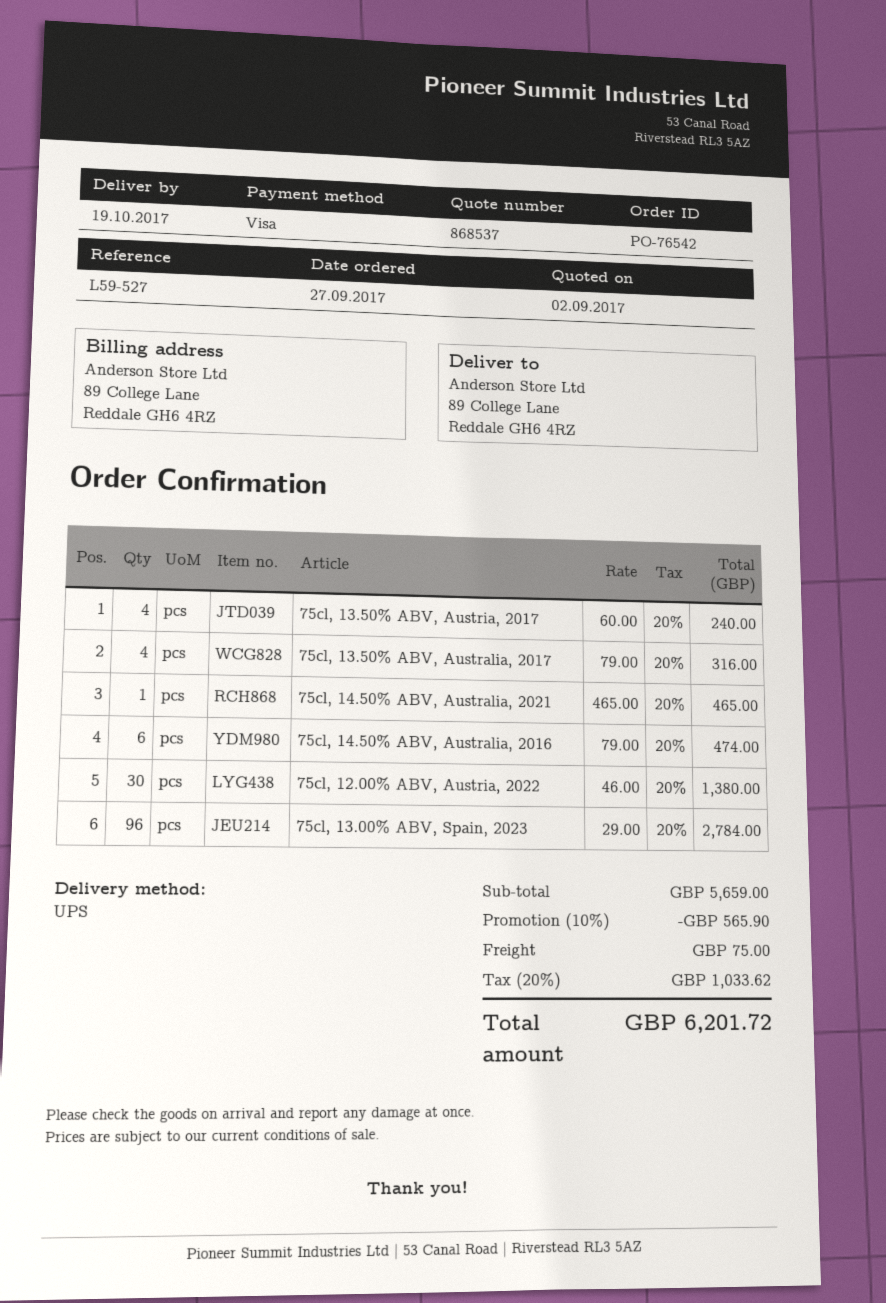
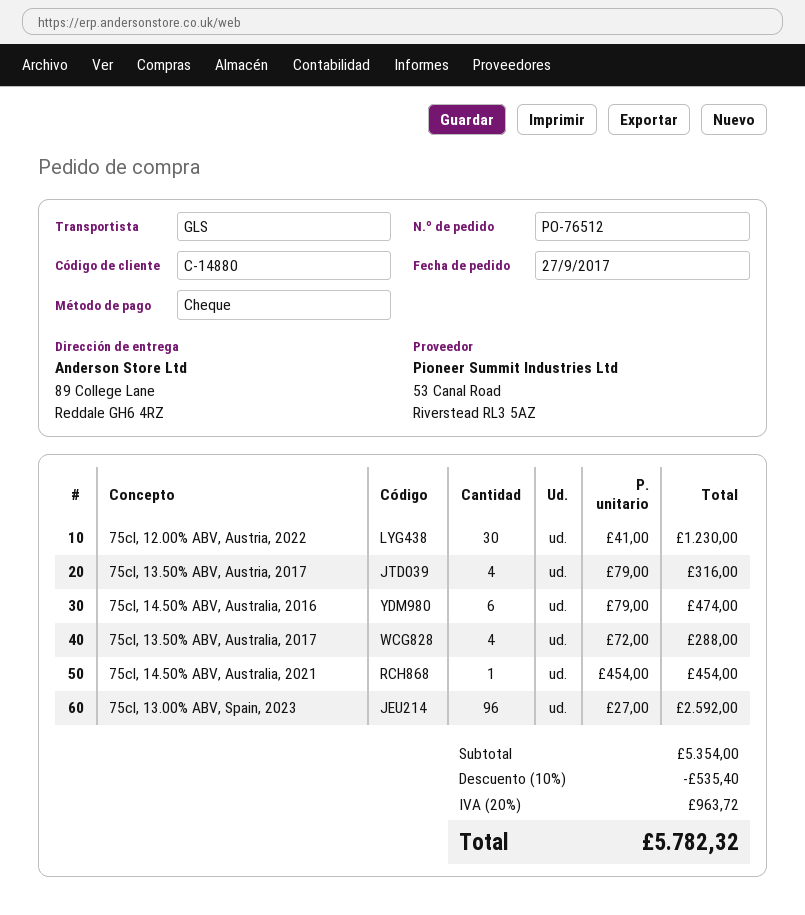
order number: PO-76542 -> PO-76512
payment method: Visa -> cheque
shipping method: UPS -> GLS
75cl, 13.50% ABV, Austria, 2017: 4 x 60.00 = 240.00 -> 4 x 79.00 = 316.00
75cl, 13.50% ABV, Australia, 2017: 4 x 79.00 = 316.00 -> 4 x 72.00 = 288.00
75cl, 14.50% ABV, Australia, 2021: 1 x 465.00 = 465.00 -> 1 x 454.00 = 454.00
75cl, 12.00% ABV, Austria, 2022: 30 x 46.00 = 1380.00 -> 30 x 41.00 = 1230.00
75cl, 13.00% ABV, Spain, 2023: 96 x 29.00 = 2784.00 -> 96 x 27.00 = 2592.00
subtotal: 5659.00 -> 5354.00
discount: 10% = 565.90 -> 10% = 535.40
shipping: 75.00 -> none
tax: 20% = 1033.62 -> 20% = 963.72
total: 6201.72 -> 5782.32

